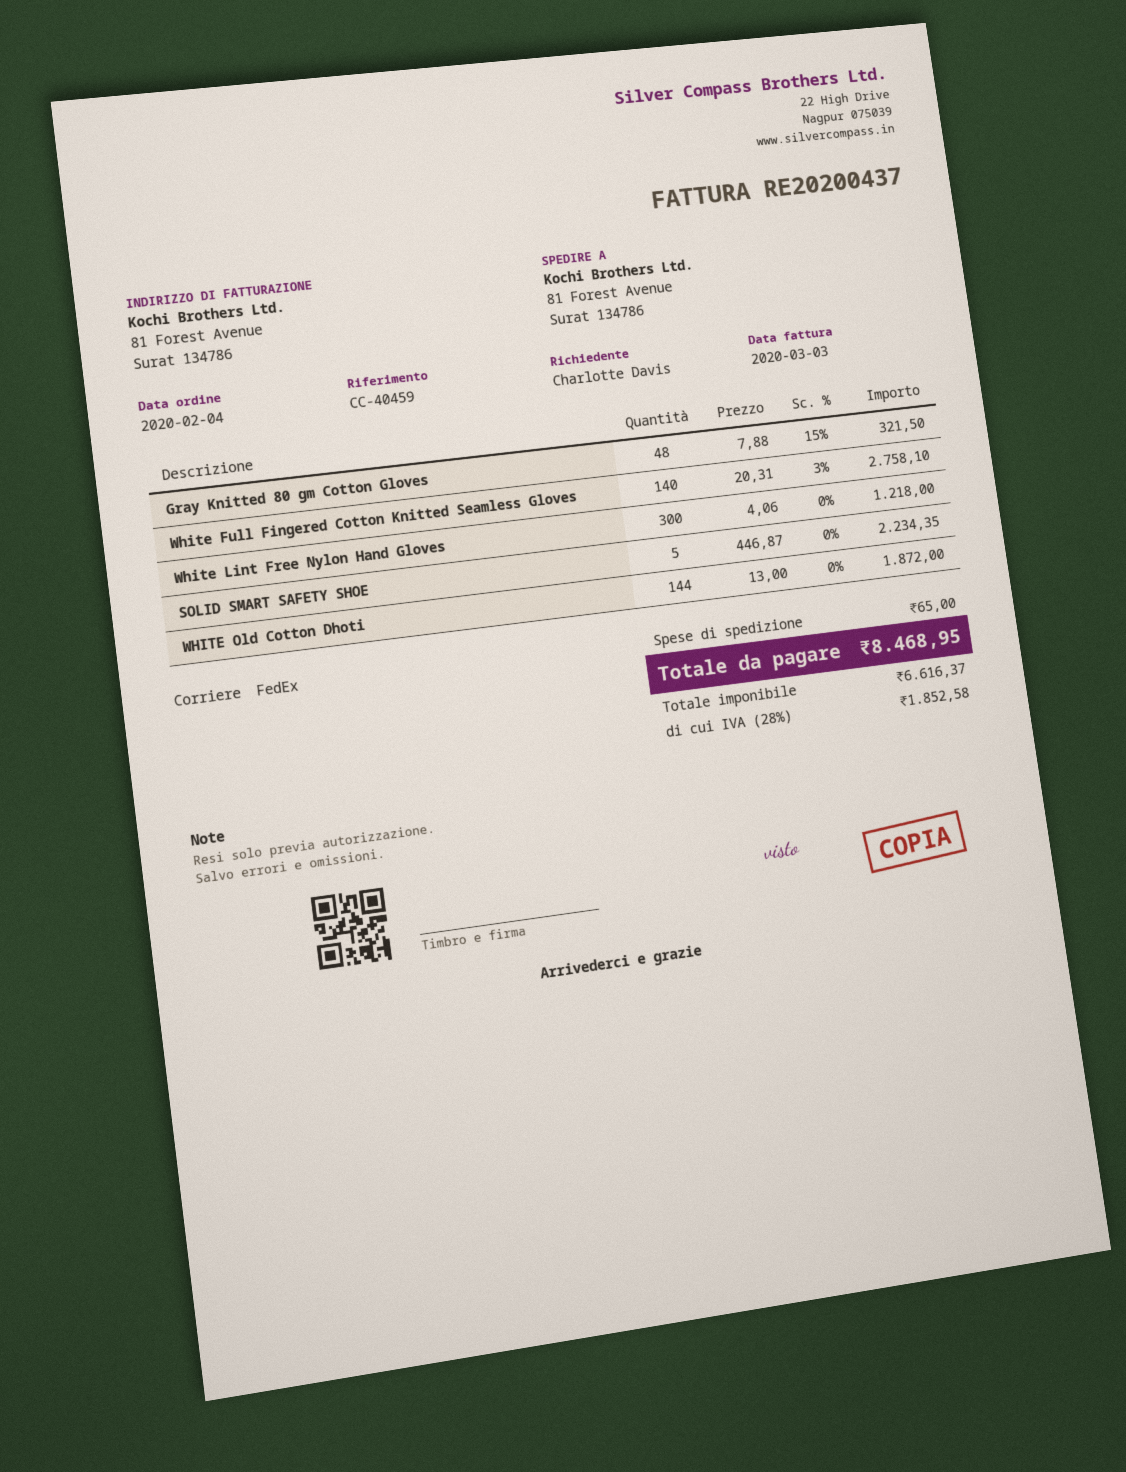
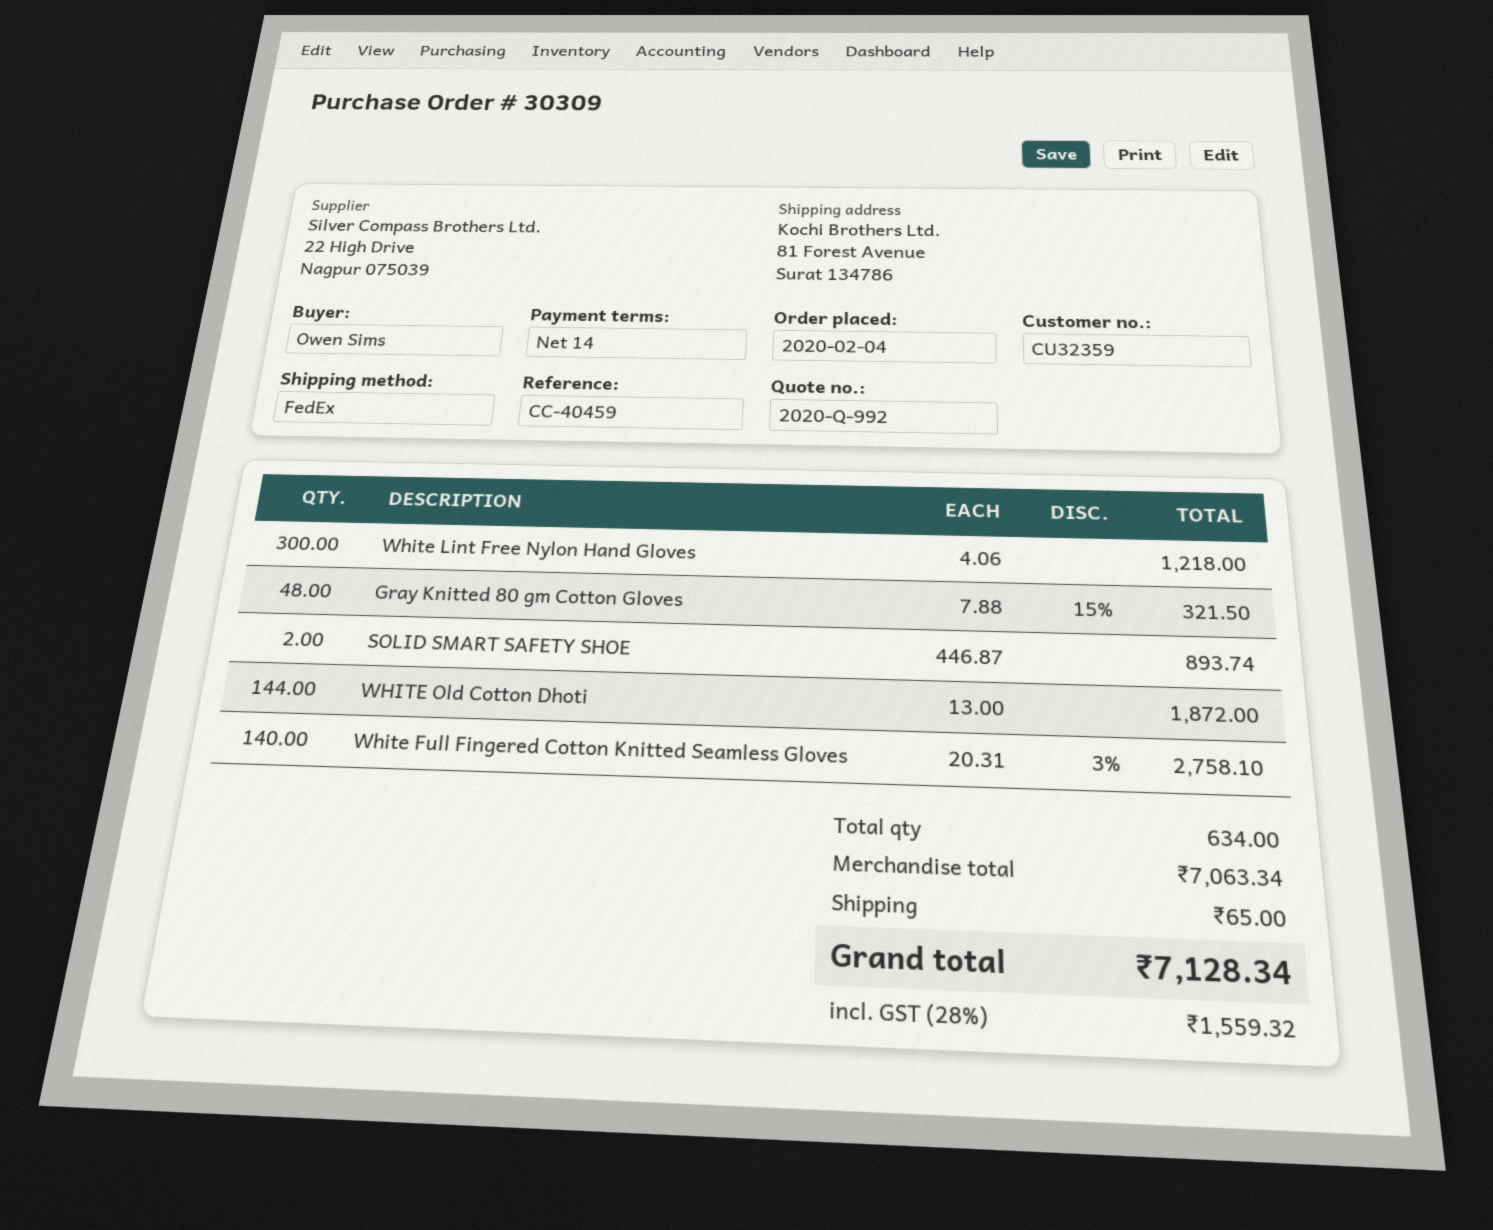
ordered by: Charlotte Davis -> Owen Sims
SOLID SMART SAFETY SHOE: 5 x 446.87 = 2234.35 -> 2 x 446.87 = 893.74
tax: 28% = 1852.58 -> 28% = 1559.32
total: 8468.95 -> 7128.34

